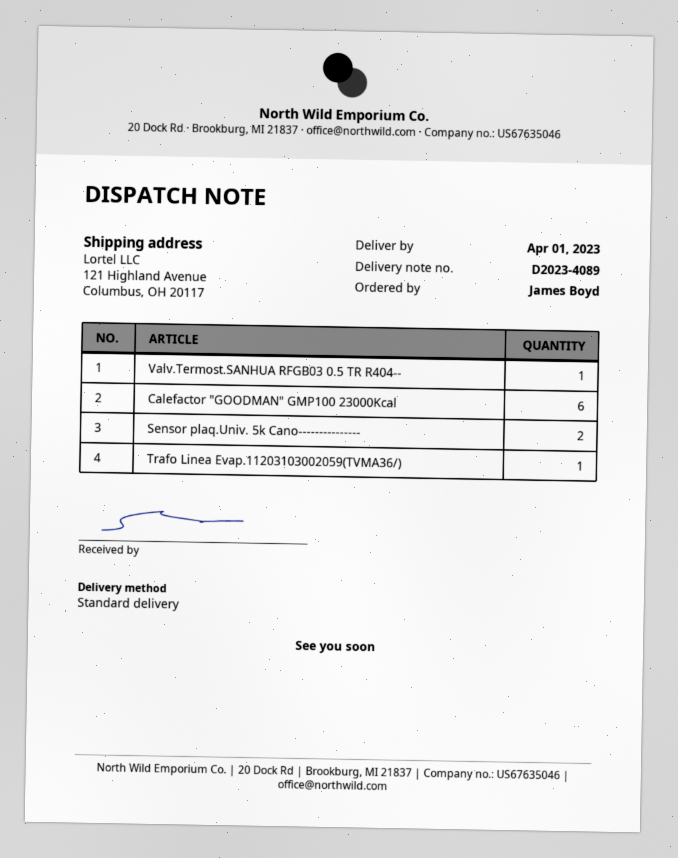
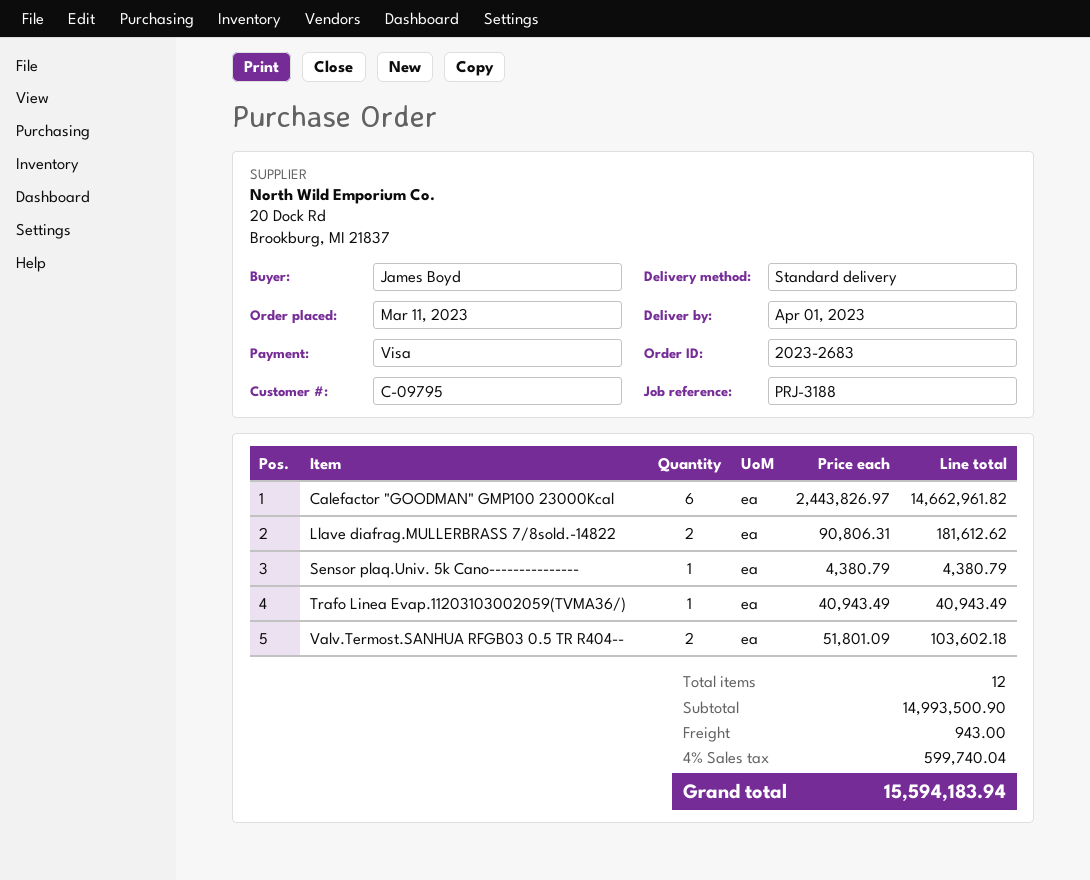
Valv.Termost.SANHUA RFGB03 0.5 TR R404--: 1 -> 2
Sensor plaq.Univ. 5k Cano---------------: 2 -> 1
Llave diafrag.MULLERBRASS 7/8sold.-14822: none -> 2

